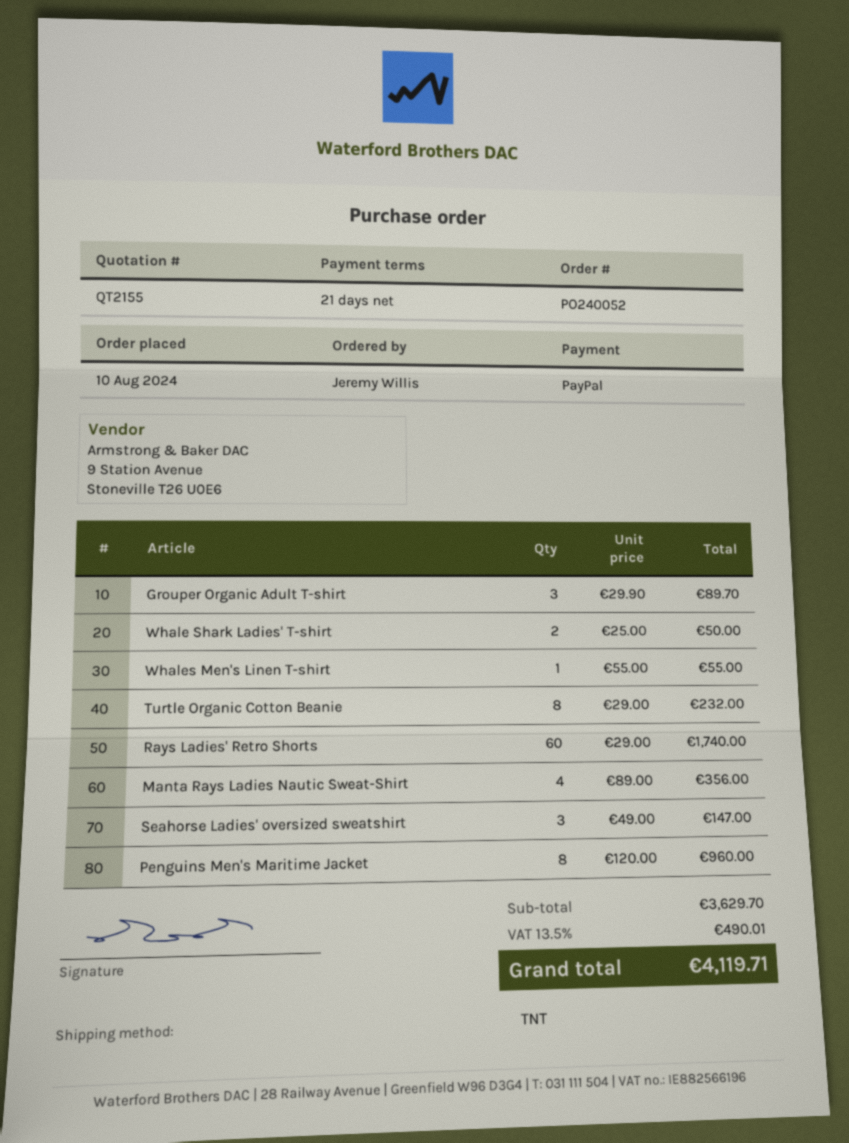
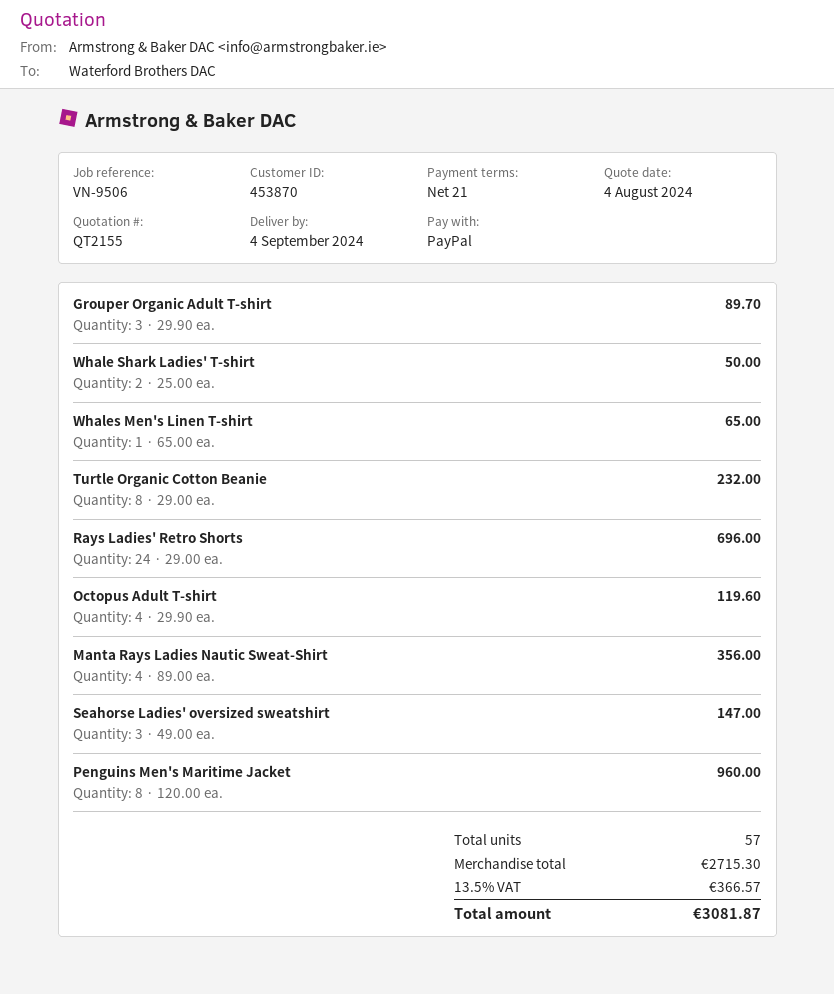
Whales Men's Linen T-shirt: 1 x 55.00 = 55.00 -> 1 x 65.00 = 65.00
Rays Ladies' Retro Shorts: 60 x 29.00 = 1740.00 -> 24 x 29.00 = 696.00
Octopus Adult T-shirt: none -> 4 x 29.90 = 119.60
subtotal: 3629.70 -> 2715.30
tax: 13.5% = 490.01 -> 13.5% = 366.57
total: 4119.71 -> 3081.87

